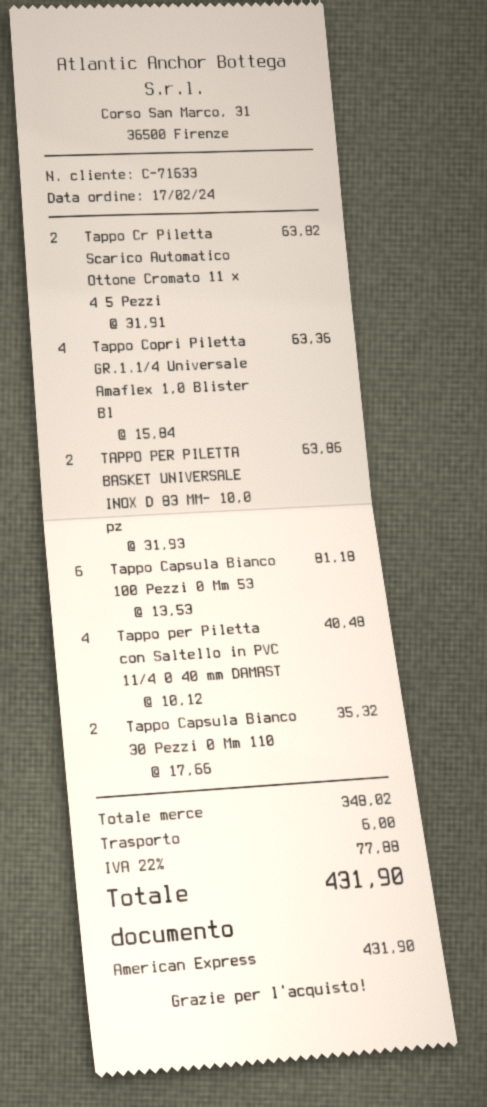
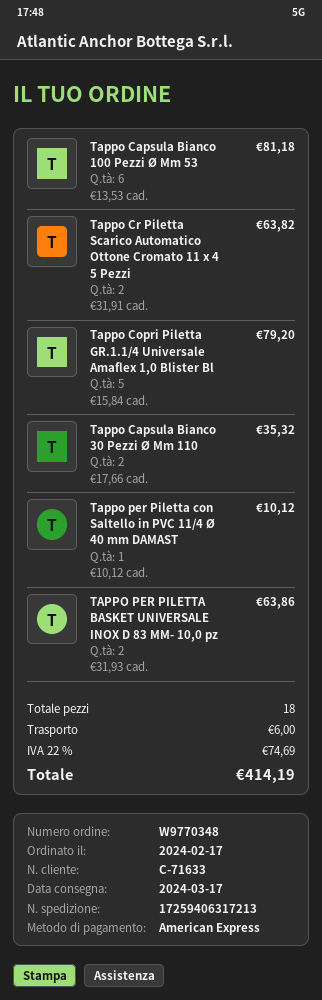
Tappo Copri Piletta GR.1.1/4 Universale Amaflex 1,0 Blister Bl: 4 x 15.84 = 63.36 -> 5 x 15.84 = 79.20
Tappo per Piletta con Saltello in PVC 11/4 Ø 40 mm DAMAST: 4 x 10.12 = 40.48 -> 1 x 10.12 = 10.12
tax: 22% = 77.88 -> 22% = 74.69
total: 431.90 -> 414.19

